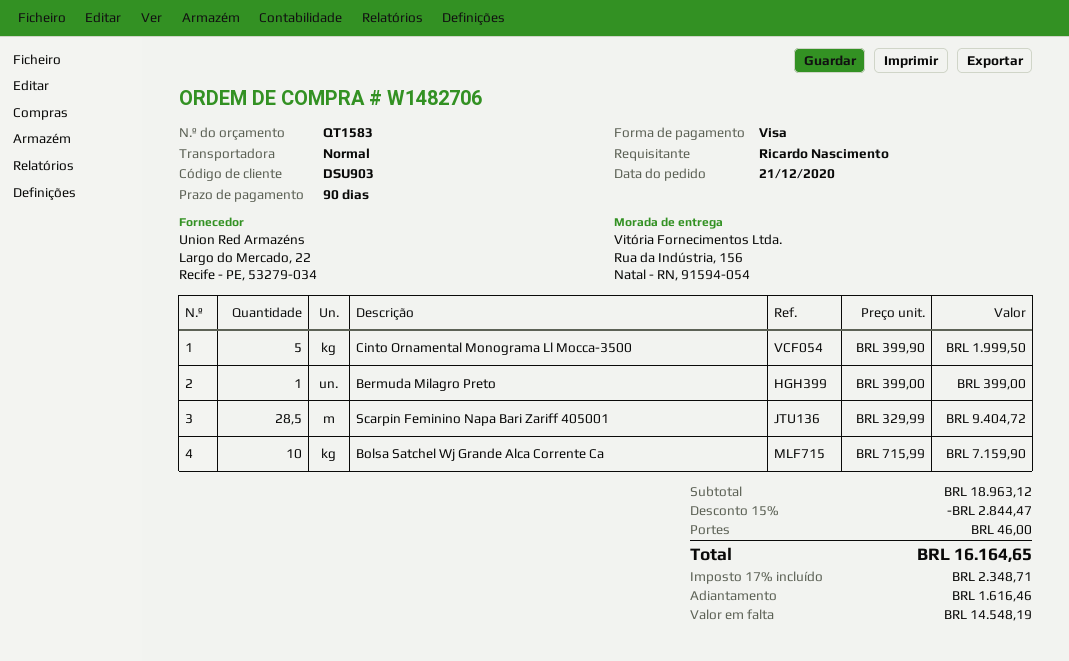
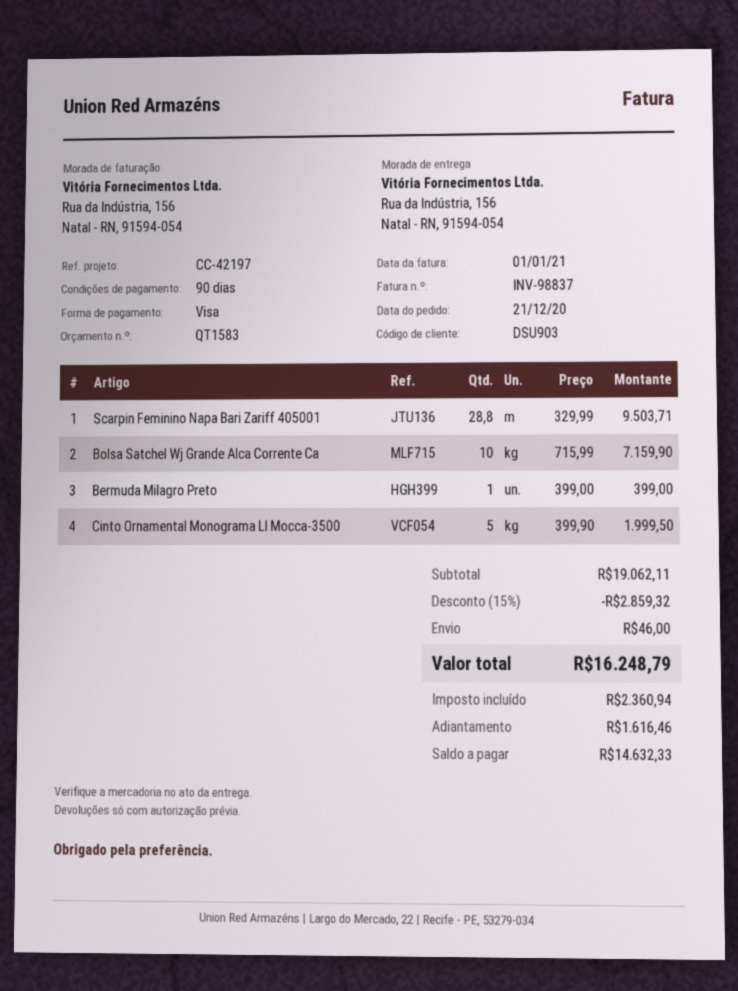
Scarpin Feminino Napa Bari Zariff 405001: 28.5 x 329.99 = 9404.72 -> 28.8 x 329.99 = 9503.71
subtotal: 18963.12 -> 19062.11
discount: 15% = 2844.47 -> 15% = 2859.32
tax: 2348.71 -> 2360.94
total: 16164.65 -> 16248.79
balance: 14548.19 -> 14632.33

